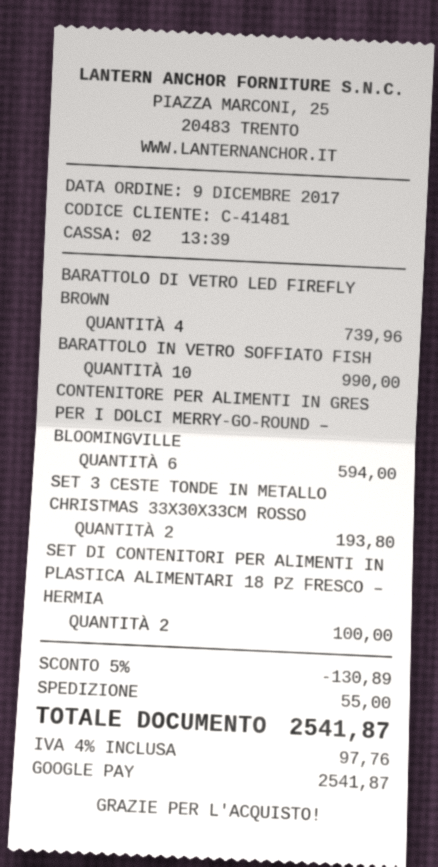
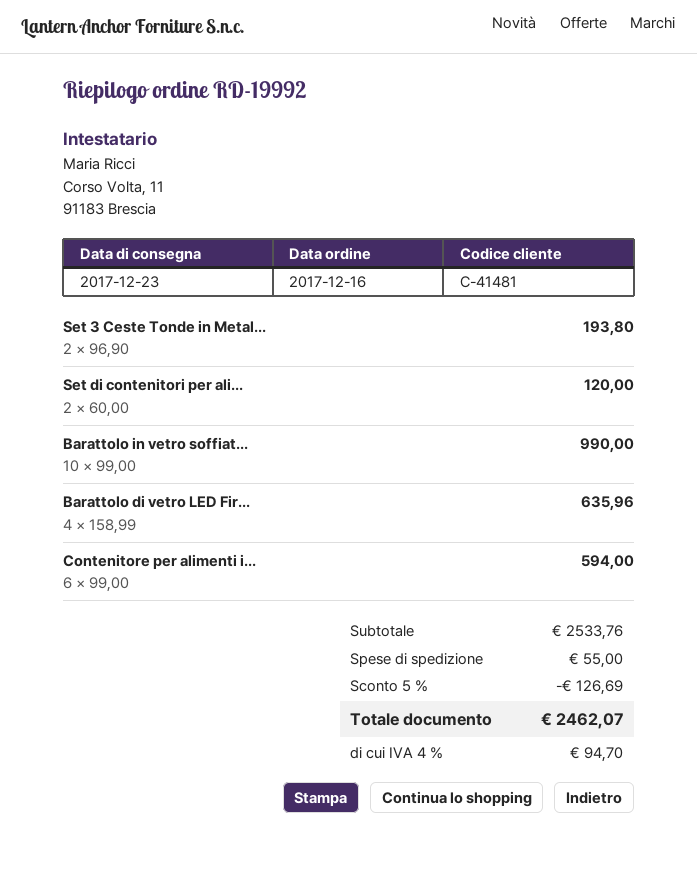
order date: 2017-12-09 -> 2017-12-16
BARATTOLO DI VETRO LED FIREFLY BROWN: 4 for 739.96 -> 4 for 635.96
SET DI CONTENITORI PER ALIMENTI IN PLASTICA ALIMENTARI 18 PZ FRESCO – HERMIA: 2 for 100.00 -> 2 for 120.00
discount: 5% = 130.89 -> 5% = 126.69
tax: 4% = 97.76 -> 4% = 94.70
total: 2541.87 -> 2462.07

